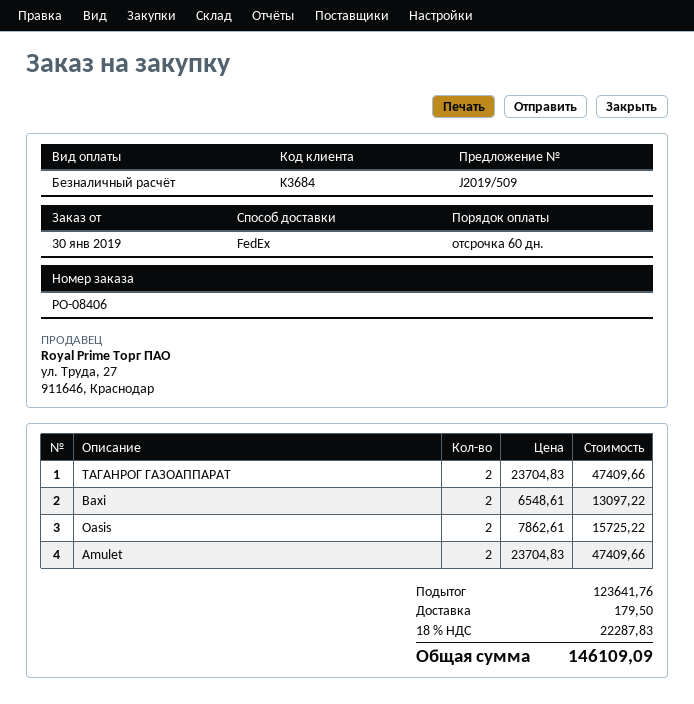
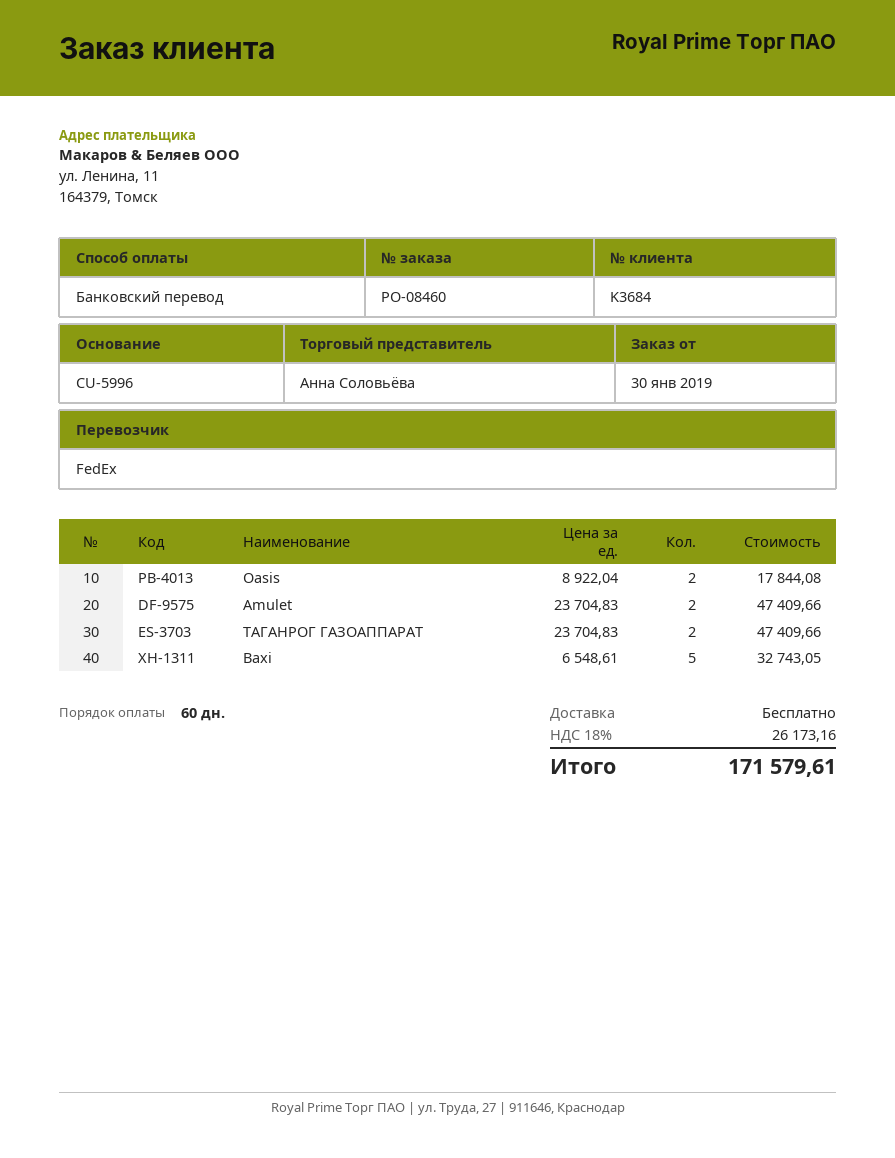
order number: PO-08406 -> PO-08460
Baxi: 2 x 6548.61 = 13097.22 -> 5 x 6548.61 = 32743.05
Oasis: 2 x 7862.61 = 15725.22 -> 2 x 8922.04 = 17844.08
shipping: 179.50 -> 0.00
tax: 18% = 22287.83 -> 18% = 26173.16
total: 146109.09 -> 171579.61

